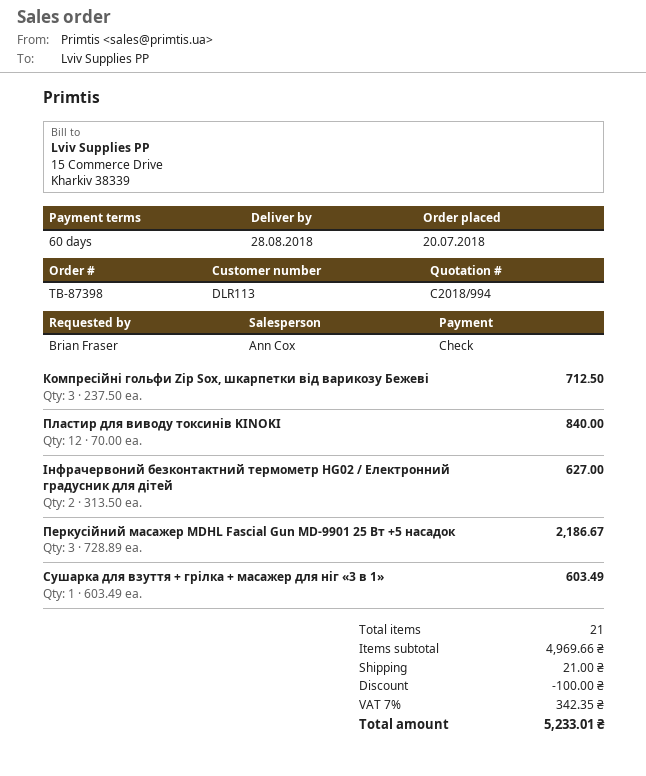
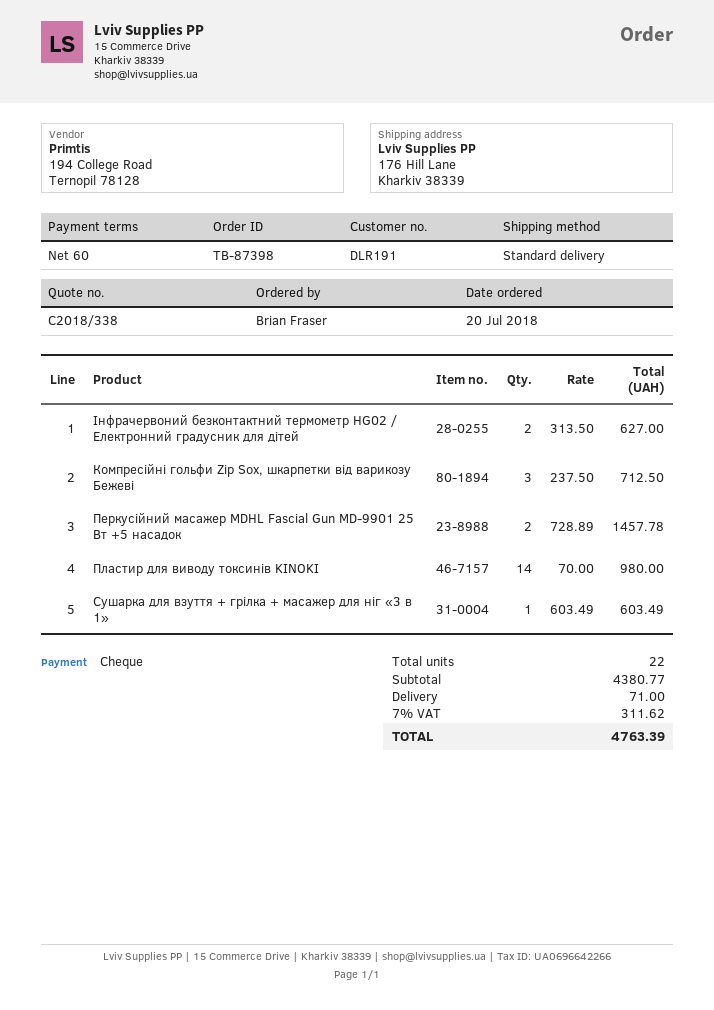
quote number: C2018/994 -> C2018/338
customer number: DLR113 -> DLR191
Пластир для виводу токсинів KINOKI: 12 x 70.00 = 840.00 -> 14 x 70.00 = 980.00
Перкусійний масажер MDHL Fascial Gun MD-9901 25 Вт +5 насадок: 3 x 728.89 = 2186.67 -> 2 x 728.89 = 1457.78
total quantity: 21 -> 22
subtotal: 4969.66 -> 4380.77
discount: 100.00 -> none
shipping: 21.00 -> 71.00
tax: 7% = 342.35 -> 7% = 311.62
total: 5233.01 -> 4763.39

